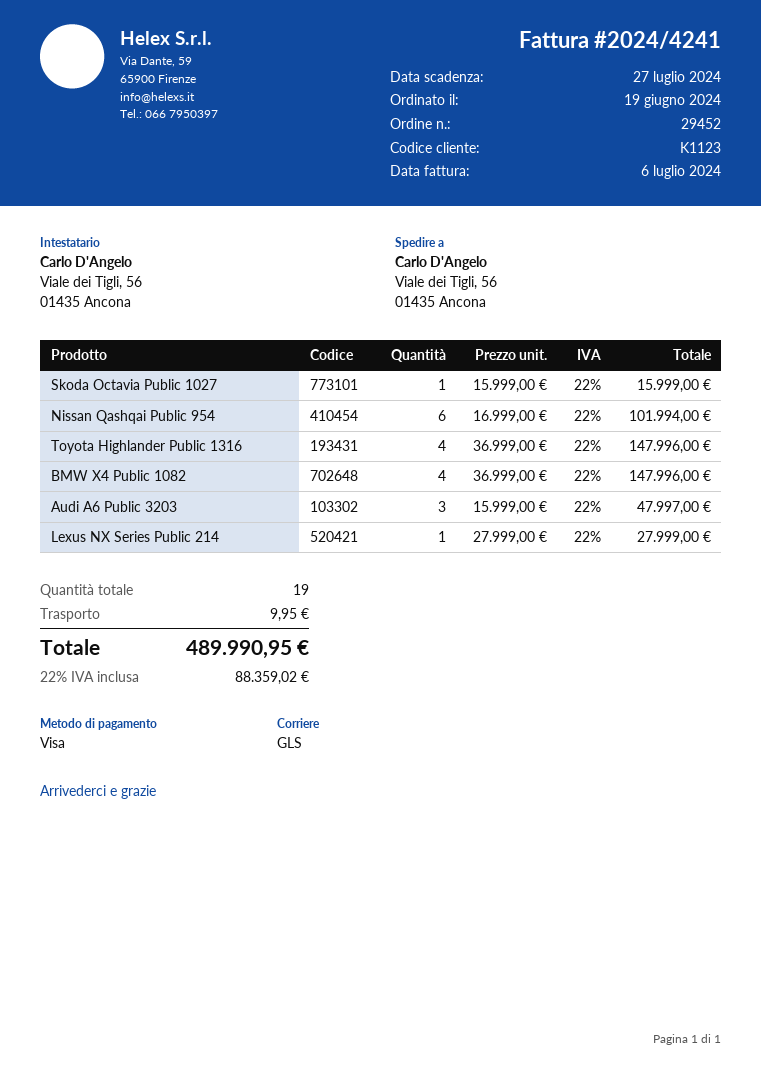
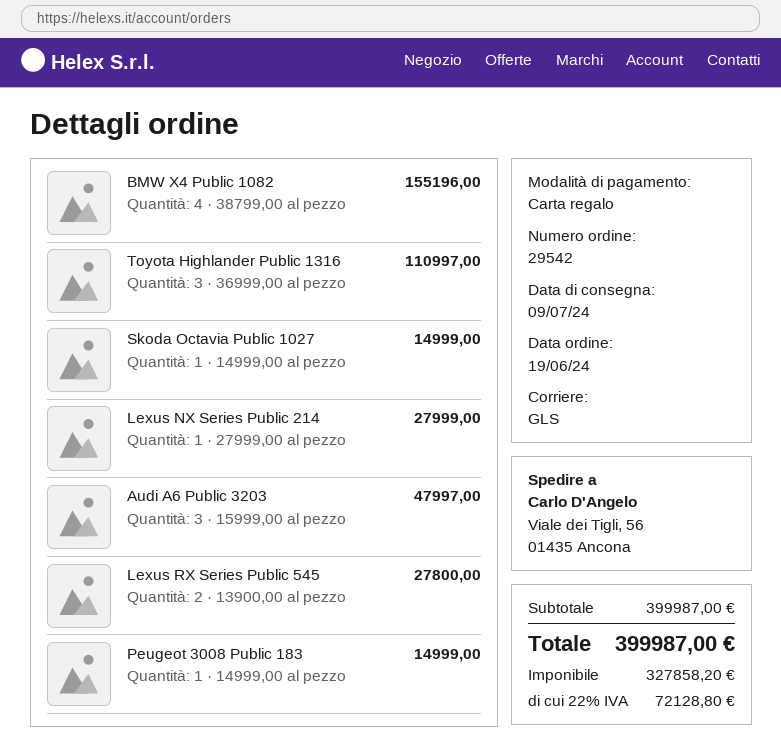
order number: 29452 -> 29542
payment method: Visa -> gift card
Skoda Octavia Public 1027: 1 x 15999.00 = 15999.00 -> 1 x 14999.00 = 14999.00
Nissan Qashqai Public 954: 6 x 16999.00 = 101994.00 -> none
Toyota Highlander Public 1316: 4 x 36999.00 = 147996.00 -> 3 x 36999.00 = 110997.00
BMW X4 Public 1082: 4 x 36999.00 = 147996.00 -> 4 x 38799.00 = 155196.00
Lexus RX Series Public 545: none -> 2 x 13900.00 = 27800.00
Peugeot 3008 Public 183: none -> 1 x 14999.00 = 14999.00
shipping: 9.95 -> none
tax: 22% = 88359.02 -> 22% = 72128.80
total: 489990.95 -> 399987.00

